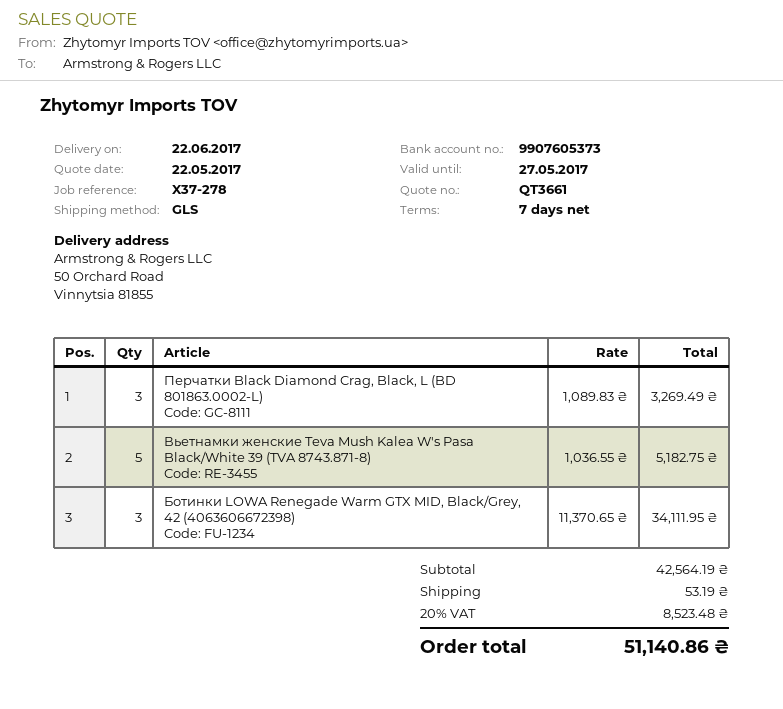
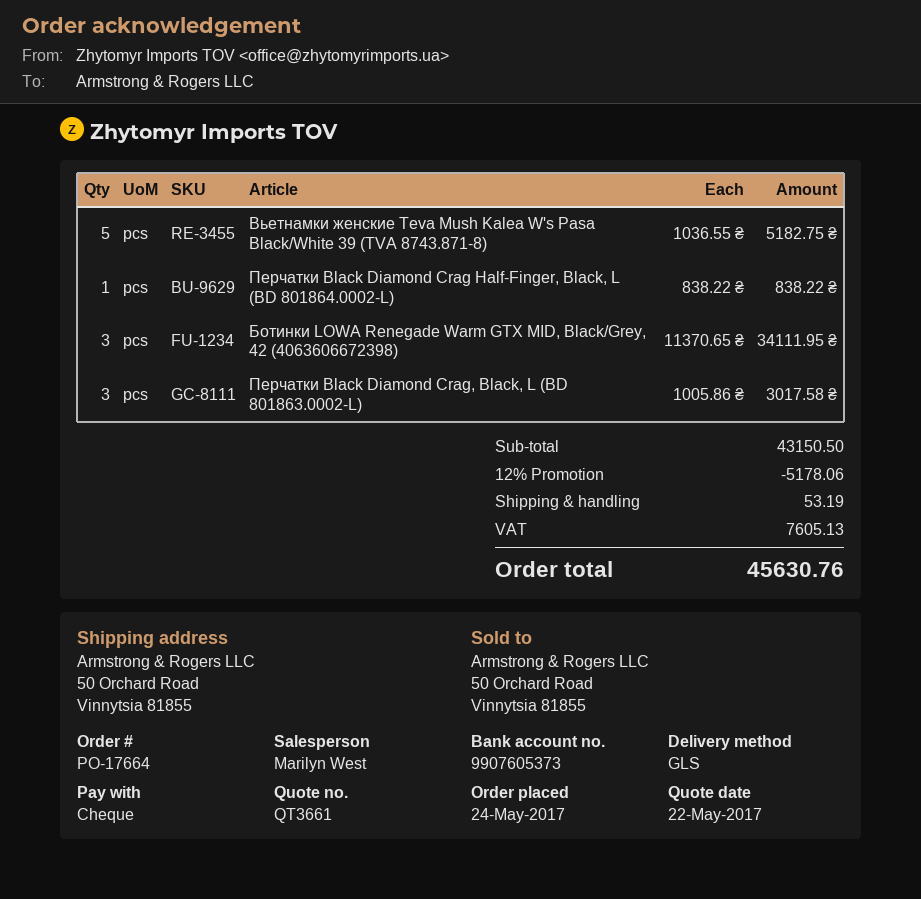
Перчатки Black Diamond Crag, Black, L (BD 801863.0002-L): 3 x 1089.83 = 3269.49 -> 3 x 1005.86 = 3017.58
Перчатки Black Diamond Crag Half-Finger, Black, L (BD 801864.0002-L): none -> 1 x 838.22 = 838.22
subtotal: 42564.19 -> 43150.50
discount: none -> 12% = 5178.06
tax: 8523.48 -> 7605.13
total: 51140.86 -> 45630.76

